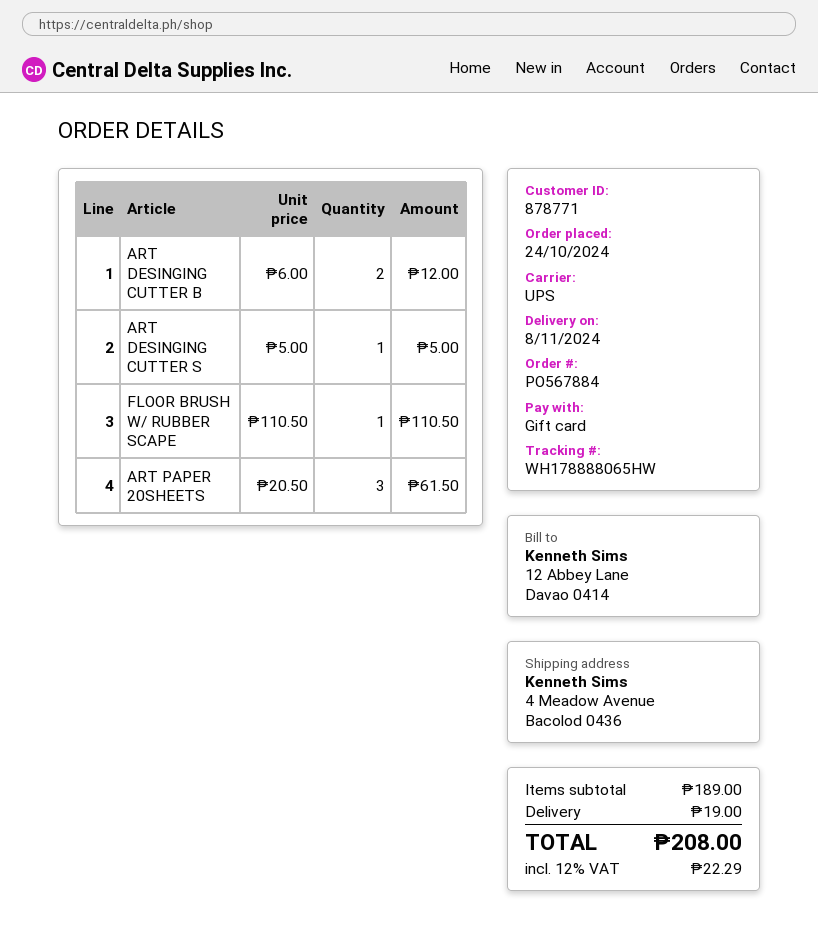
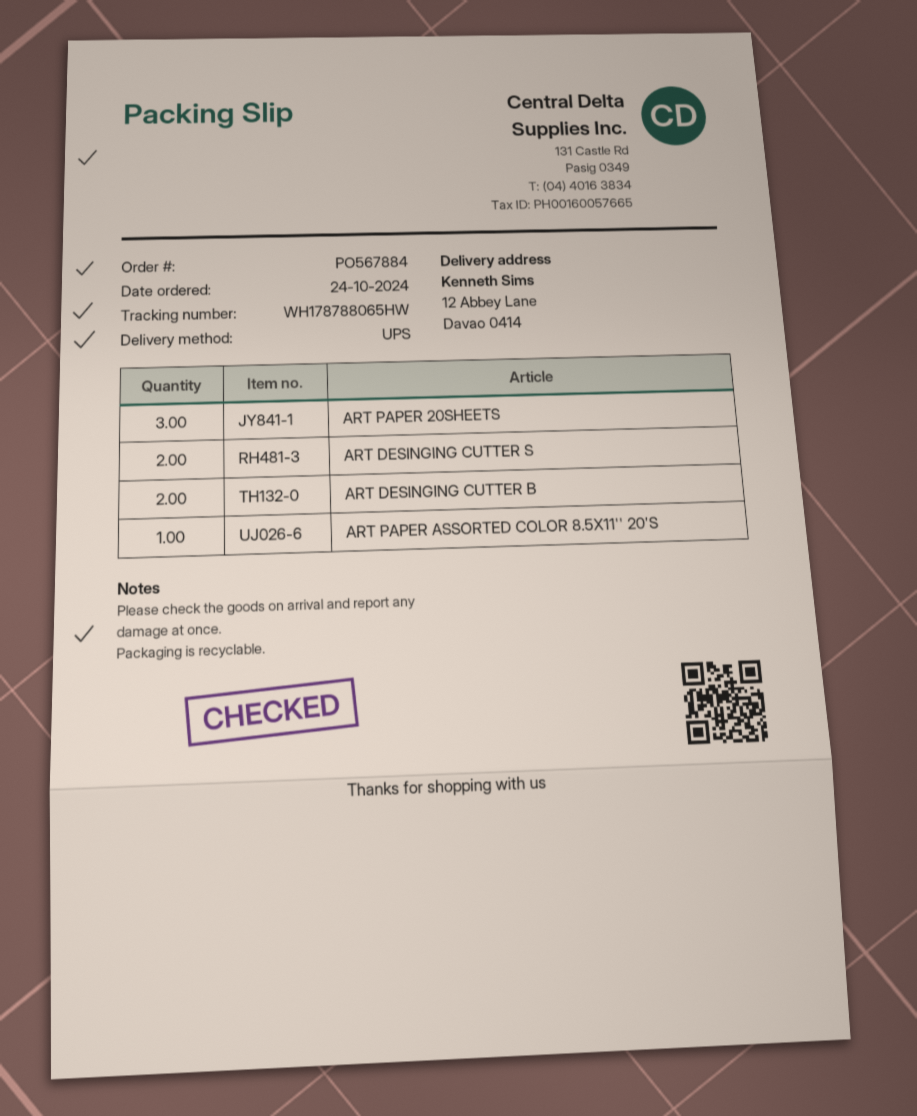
tracking number: WH178888065HW -> WH178788065HW
ship to: 4 Meadow Avenue, Bacolod 0436 -> 12 Abbey Lane, Davao 0414
ART DESINGING CUTTER S: 1 -> 2
FLOOR BRUSH W/ RUBBER SCAPE: 1 -> none
ART PAPER ASSORTED COLOR 8.5X11'' 20'S: none -> 1

